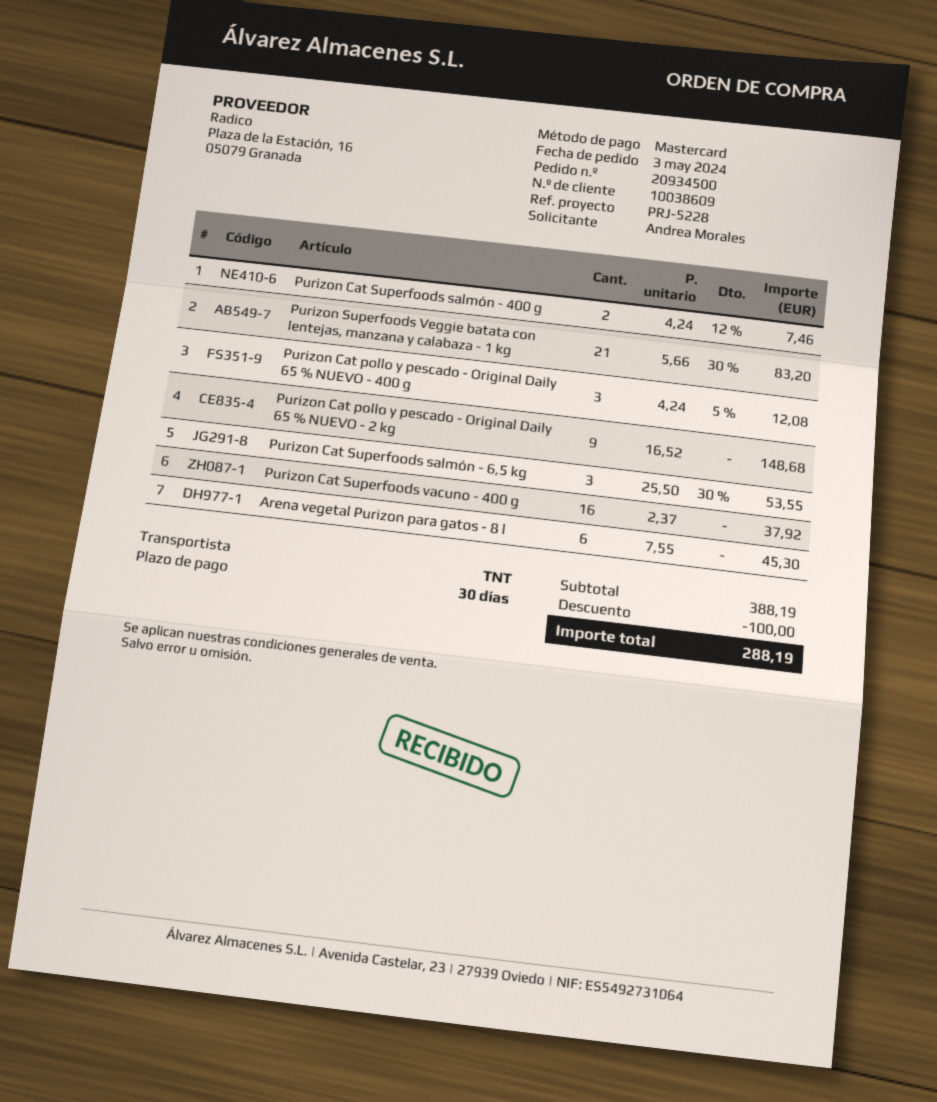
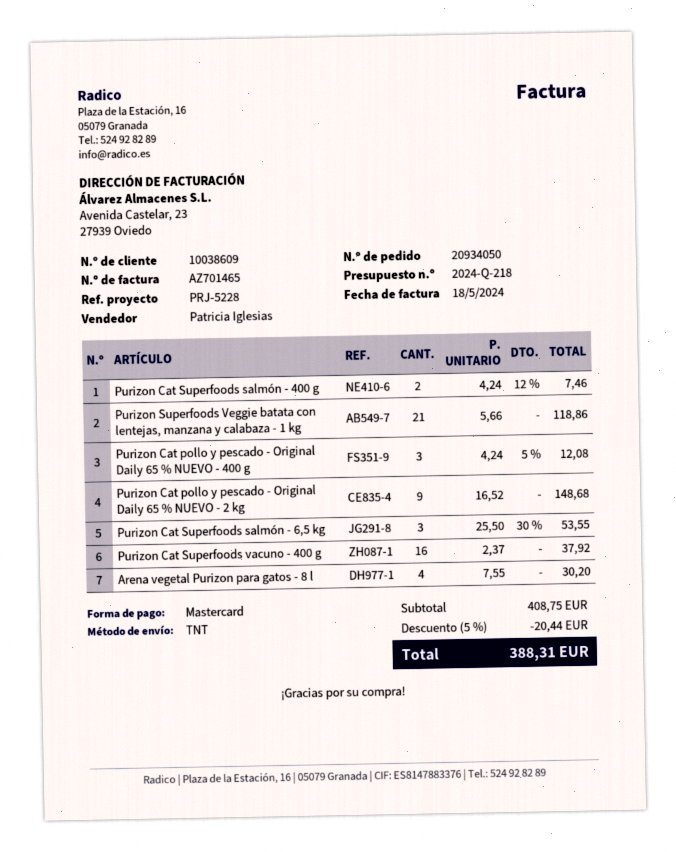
order number: 20934500 -> 20934050
Purizon Superfoods Veggie batata con lentejas, manzana y calabaza - 1 kg: 21 x 5.66 - 30% = 83.20 -> 21 x 5.66 = 118.86
Arena vegetal Purizon para gatos - 8 l: 6 x 7.55 = 45.30 -> 4 x 7.55 = 30.20
subtotal: 388.19 -> 408.75
discount: 100.00 -> 20.44
total: 288.19 -> 388.31

